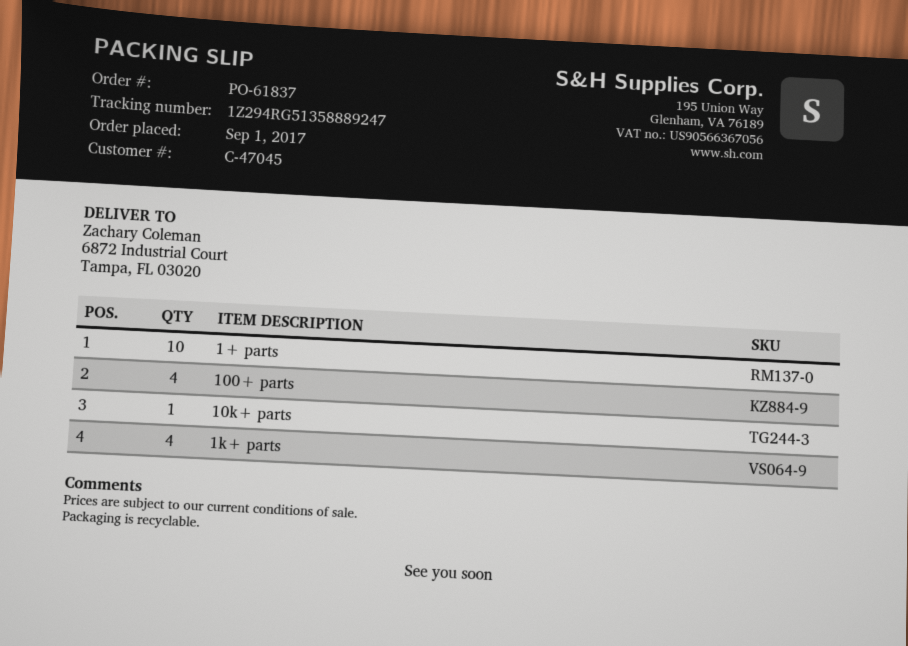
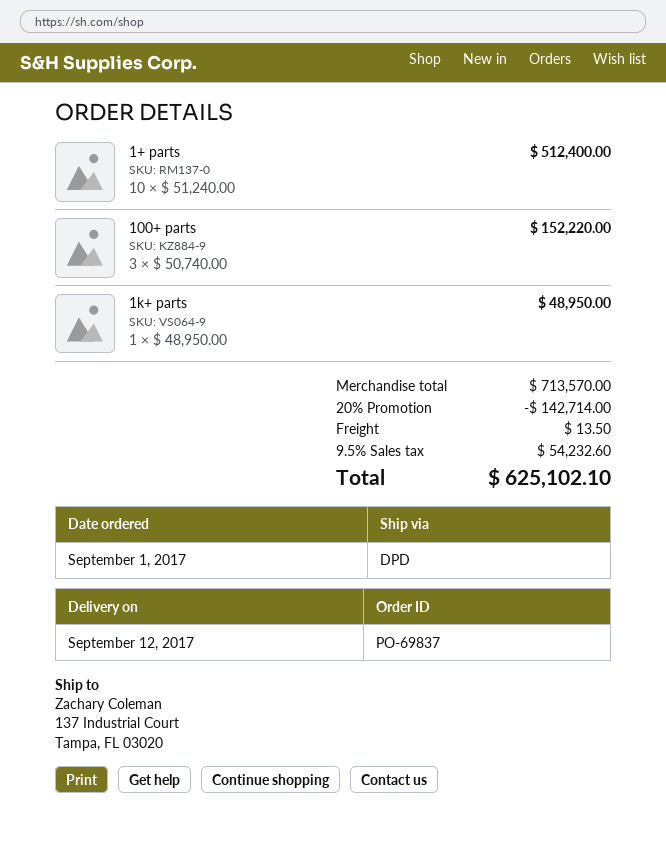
order number: PO-61837 -> PO-69837
ship to: 6872 Industrial Court, Tampa, FL 03020 -> 137 Industrial Court, Tampa, FL 03020
100+ parts: 4 -> 3
10k+ parts: 1 -> none
1k+ parts: 4 -> 1

